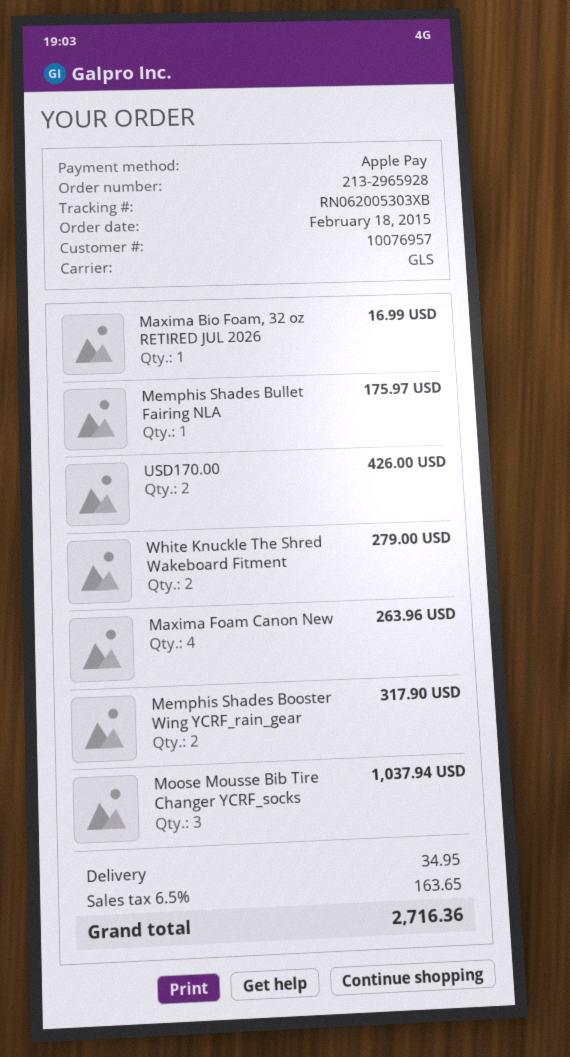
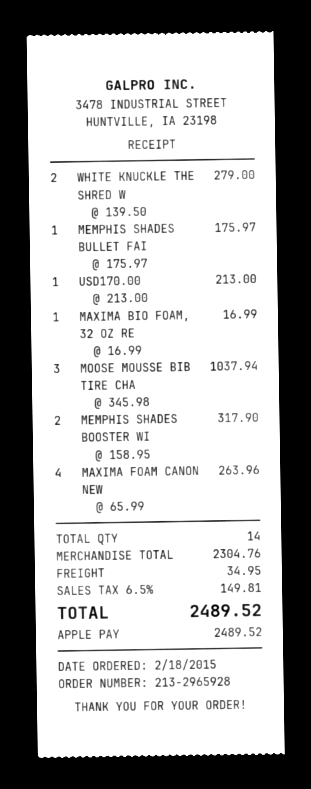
USD170.00: 2 for 426.00 -> 1 for 213.00
tax: 6.5% = 163.65 -> 6.5% = 149.81
total: 2716.36 -> 2489.52

